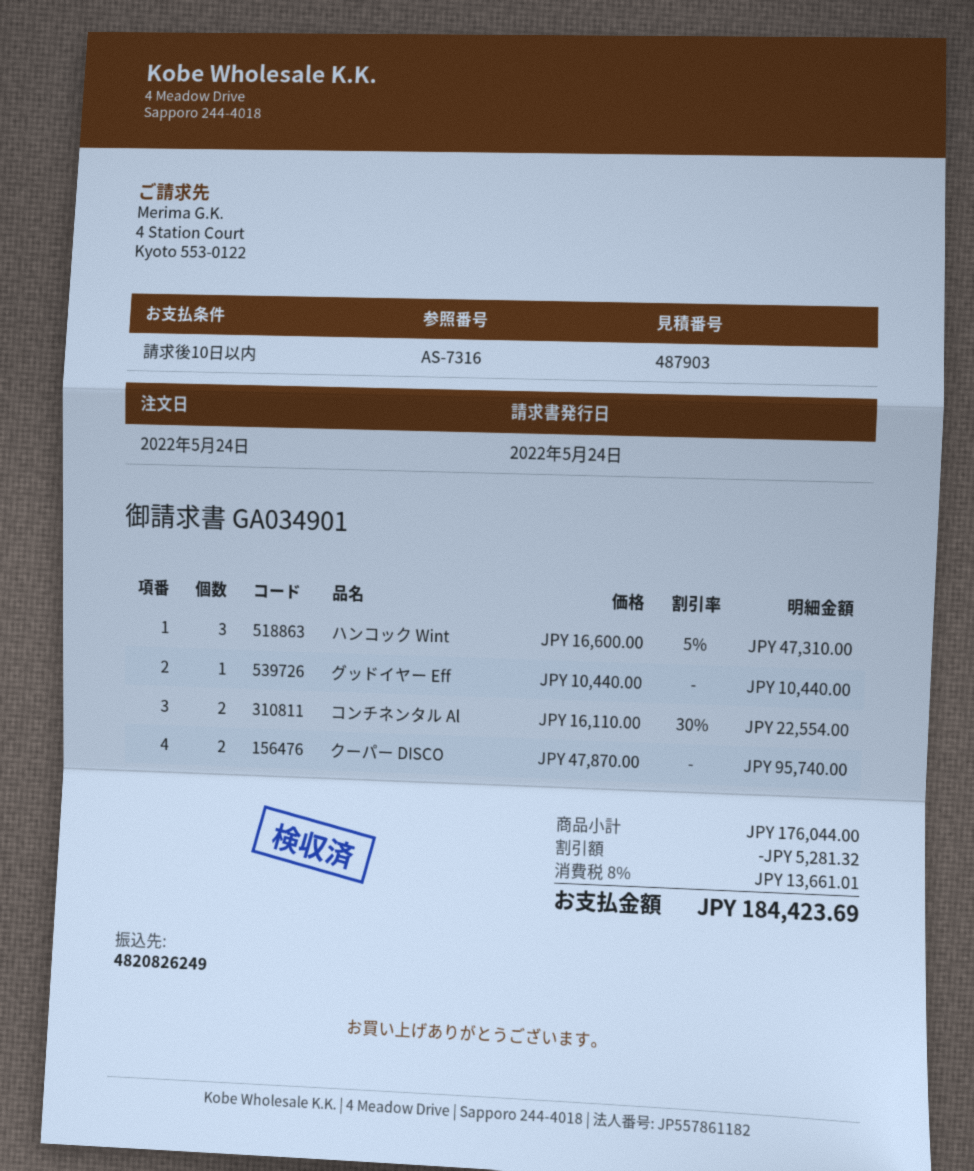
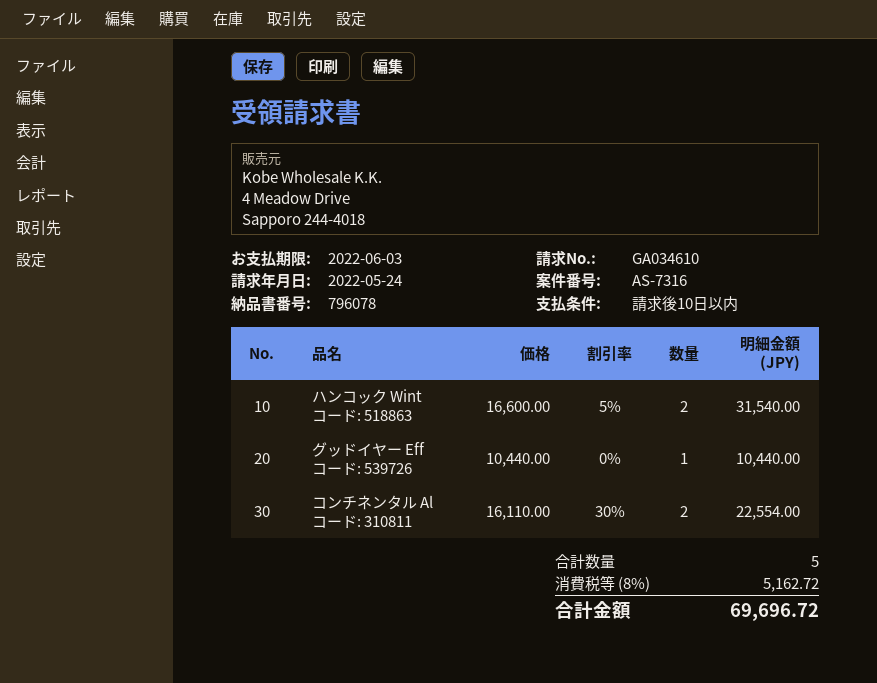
invoice number: GA034901 -> GA034610
ハンコック Wint: 3 x 16600.00 - 5% = 47310.00 -> 2 x 16600.00 - 5% = 31540.00
クーパー DISCO: 2 x 47870.00 = 95740.00 -> none
discount: 5281.32 -> none
tax: 8% = 13661.01 -> 8% = 5162.72
total: 184423.69 -> 69696.72

